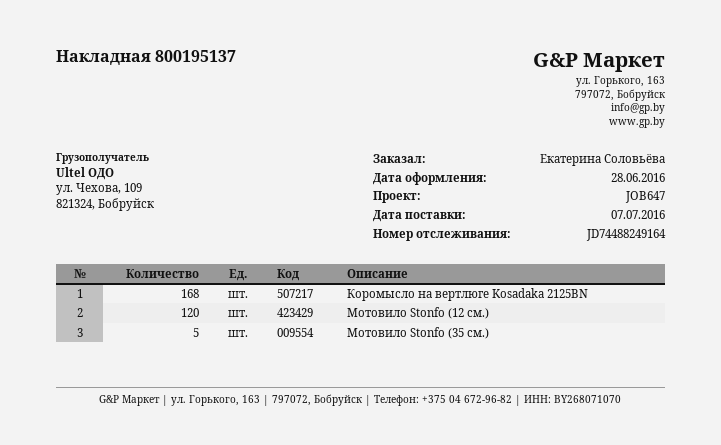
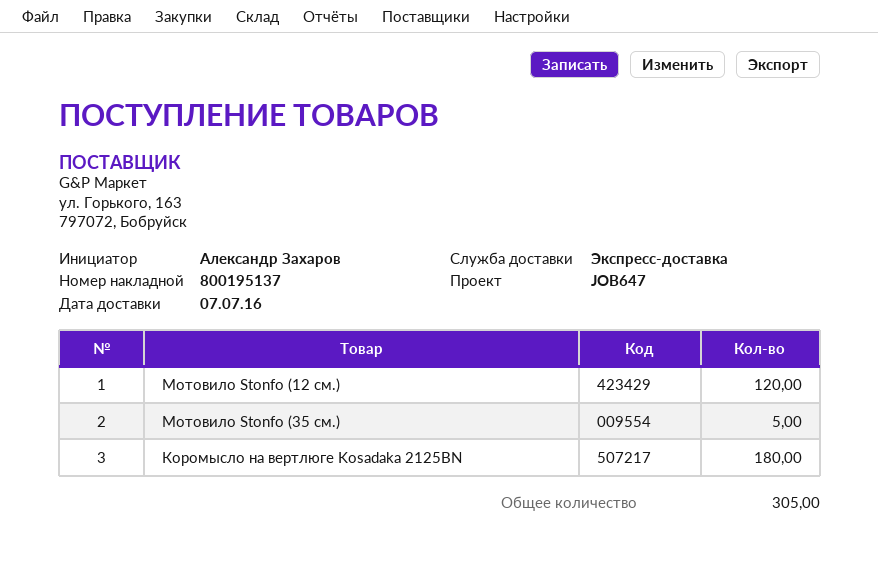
ordered by: Екатерина Соловьёва -> Александр Захаров
Коромысло на вертлюге Kosadaka 2125BN: 168 -> 180

